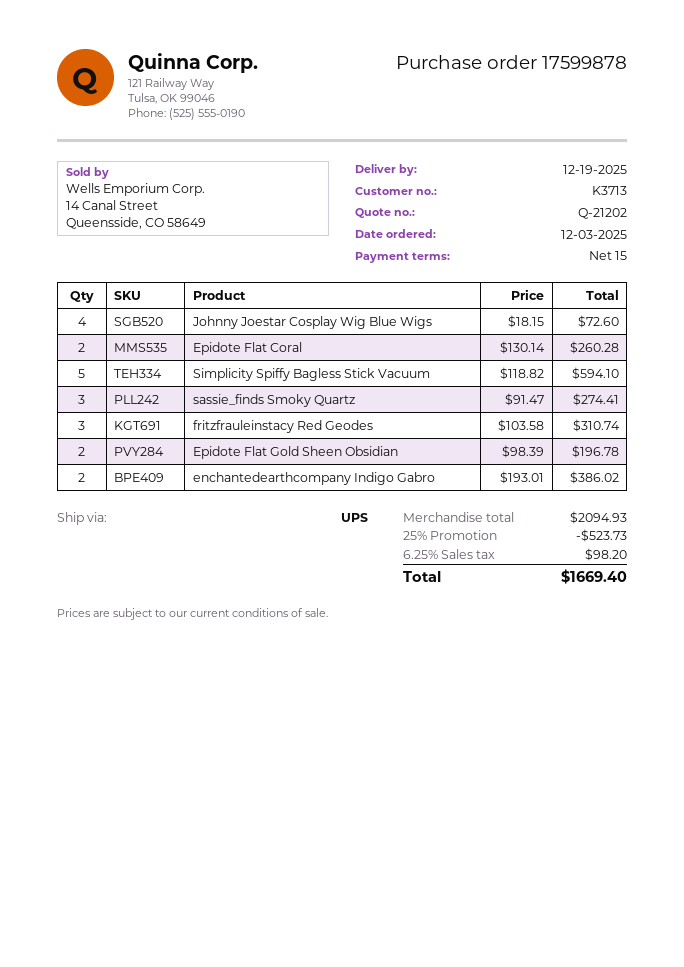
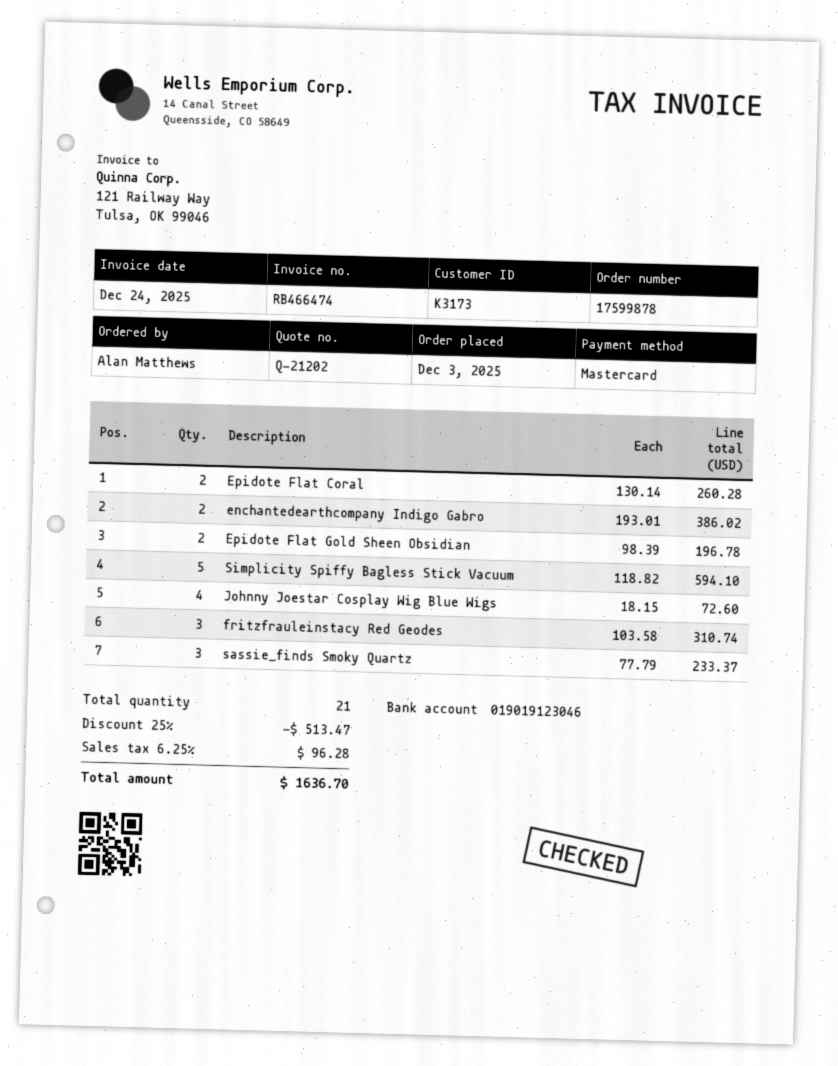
customer number: K3713 -> K3173
sassie_finds Smoky Quartz: 3 x 91.47 = 274.41 -> 3 x 77.79 = 233.37
discount: 25% = 523.73 -> 25% = 513.47
tax: 6.25% = 98.20 -> 6.25% = 96.28
total: 1669.40 -> 1636.70

